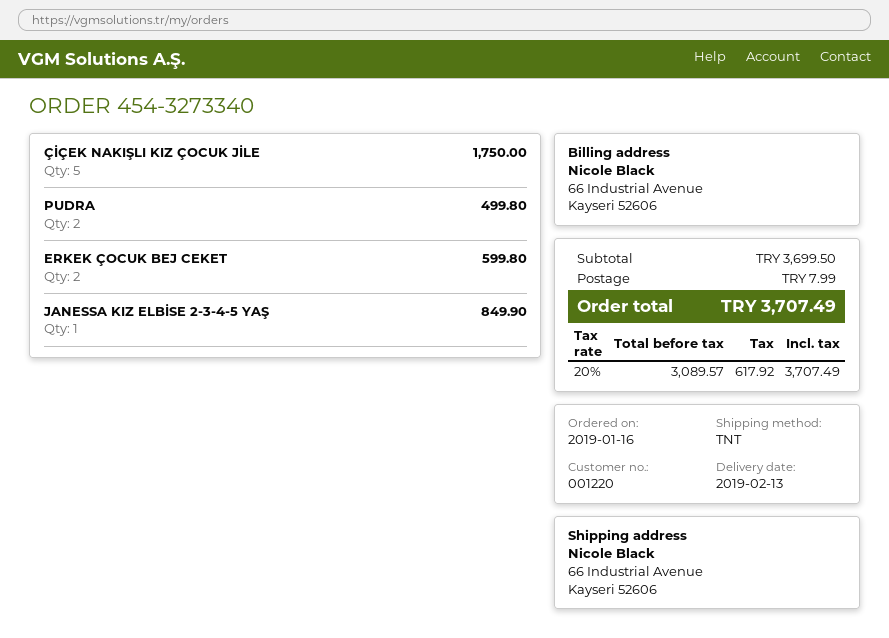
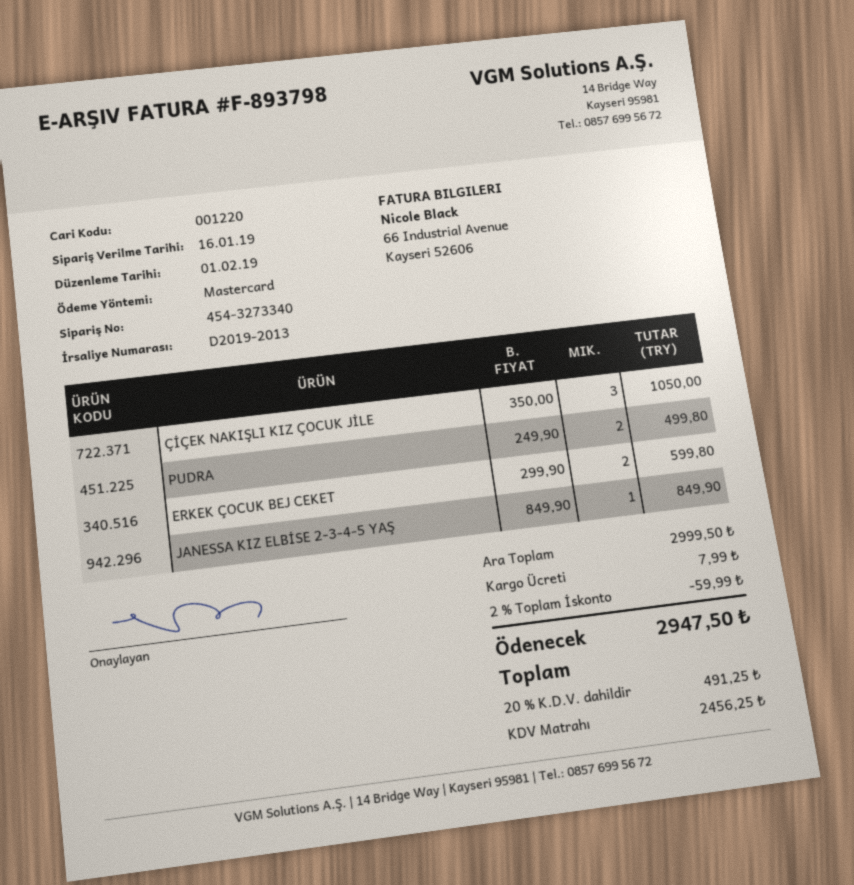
ÇİÇEK NAKIŞLI KIZ ÇOCUK JİLE: 5 for 1750.00 -> 3 for 1050.00
subtotal: 3699.50 -> 2999.50
discount: none -> 2% = 59.99
net: 3089.57 -> 2456.25
tax: 20% = 617.92 -> 20% = 491.25
total: 3707.49 -> 2947.50

